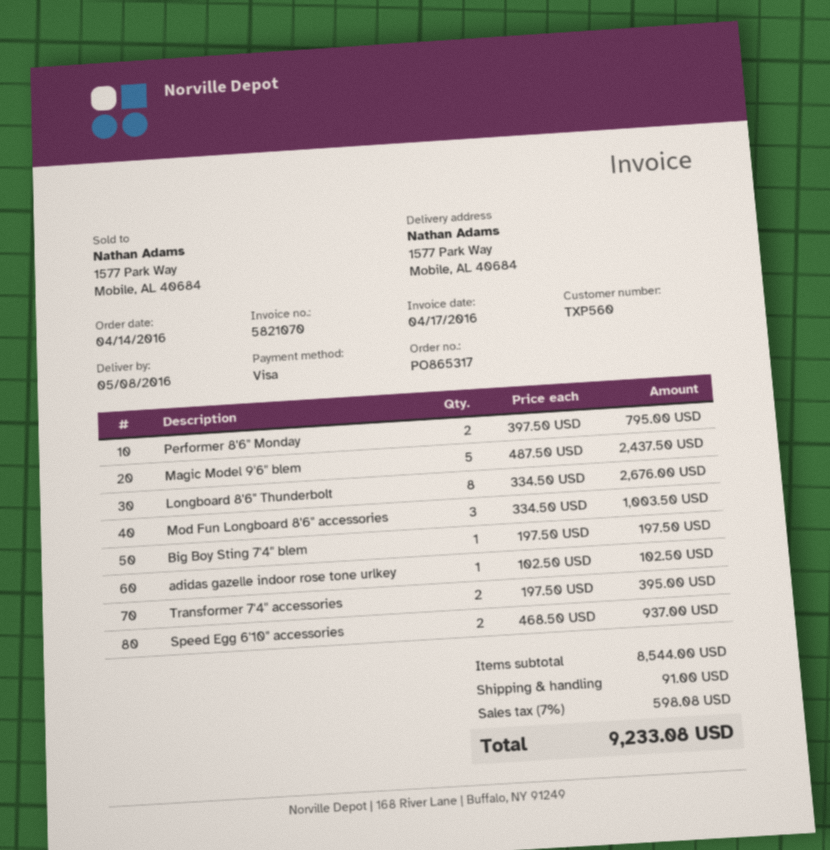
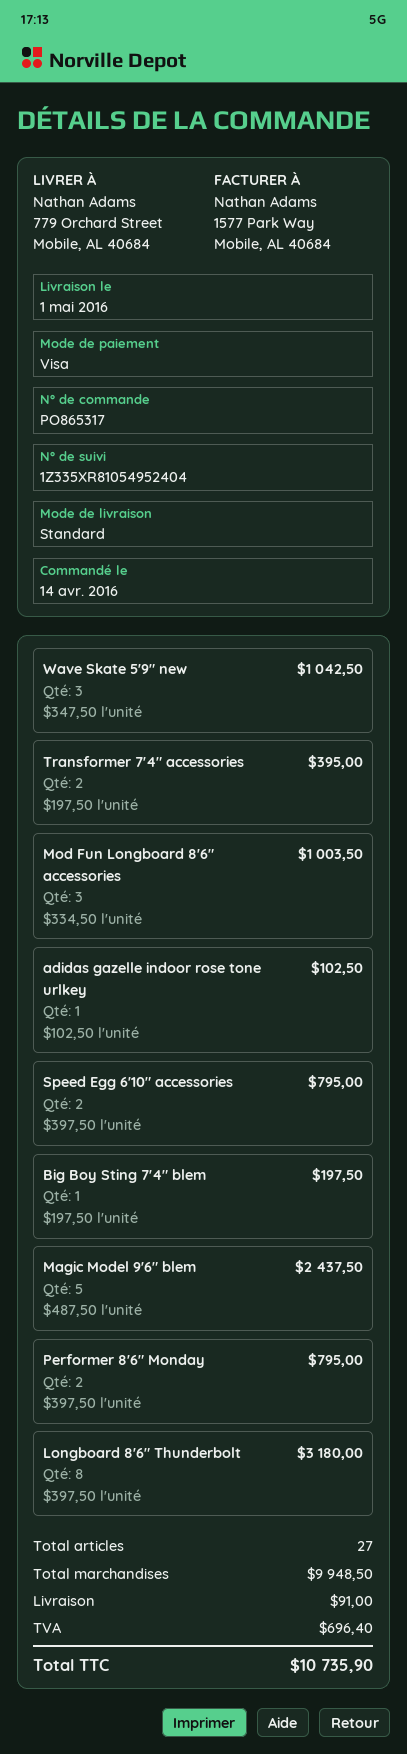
delivery date: 2016-05-08 -> 2016-05-01
ship to: 1577 Park Way, Mobile, AL 40684 -> 779 Orchard Street, Mobile, AL 40684
Longboard 8'6" Thunderbolt: 8 x 334.50 = 2676.00 -> 8 x 397.50 = 3180.00
Speed Egg 6'10" accessories: 2 x 468.50 = 937.00 -> 2 x 397.50 = 795.00
Wave Skate 5'9" new: none -> 3 x 347.50 = 1042.50
subtotal: 8544.00 -> 9948.50
tax: 598.08 -> 696.40
total: 9233.08 -> 10735.90

